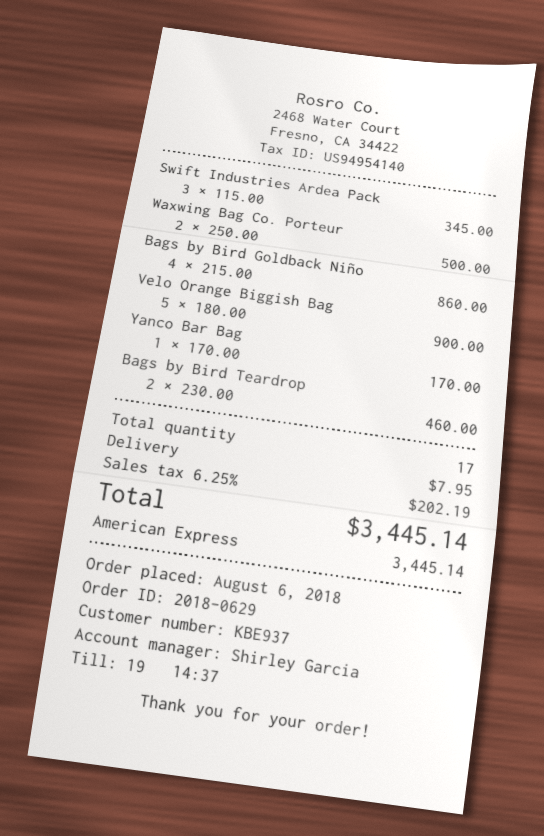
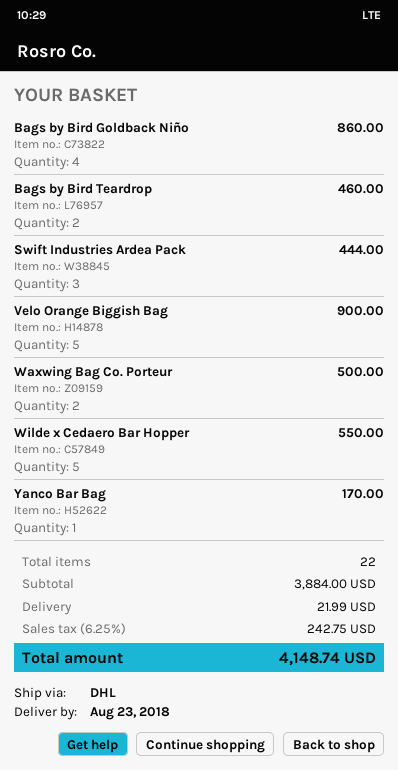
Swift Industries Ardea Pack: 3 for 345.00 -> 3 for 444.00
Wilde x Cedaero Bar Hopper: none -> 5 for 550.00
total quantity: 17 -> 22
shipping: 7.95 -> 21.99
tax: 6.25% = 202.19 -> 6.25% = 242.75
total: 3445.14 -> 4148.74

